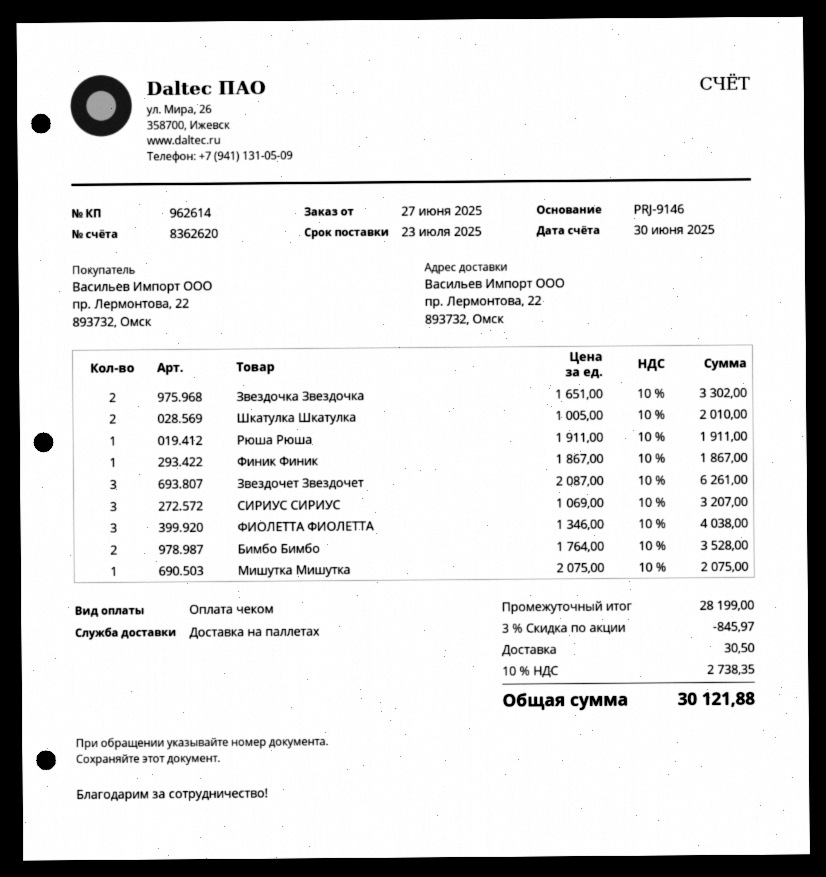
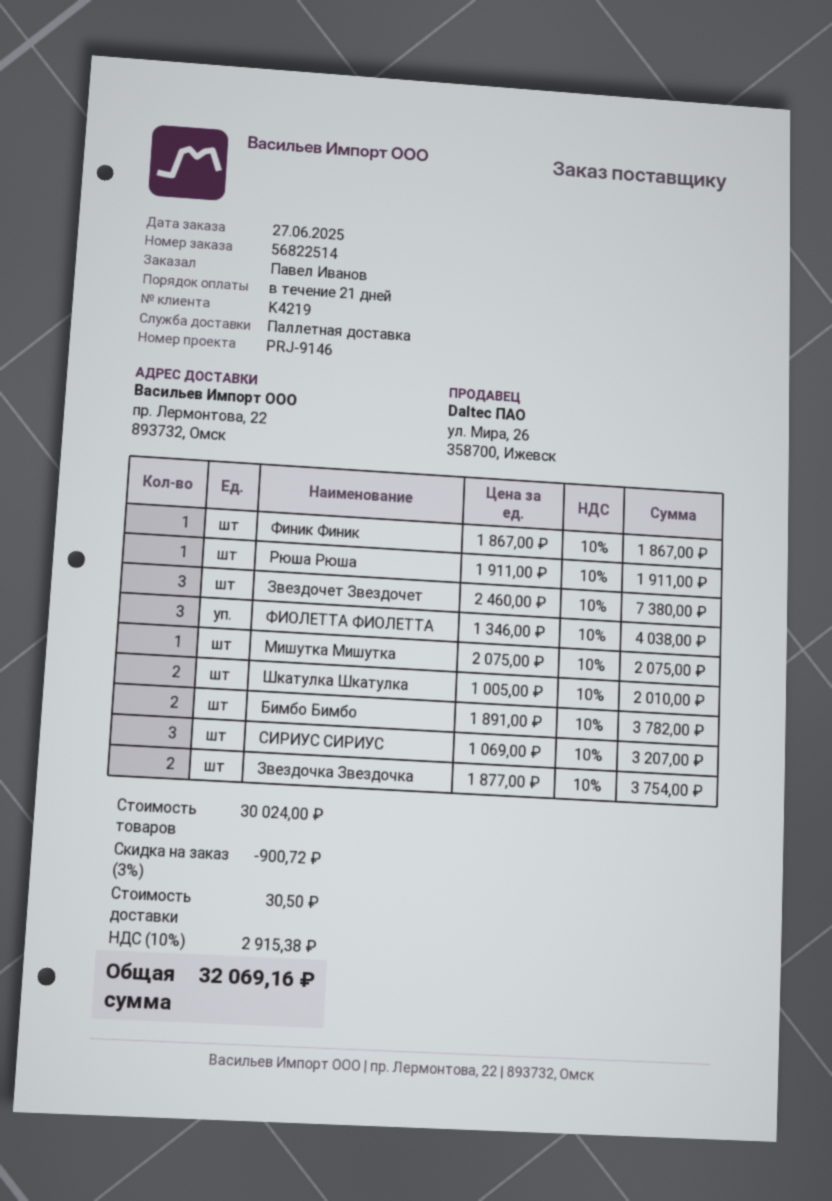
Звездочка Звездочка: 2 x 1651.00 = 3302.00 -> 2 x 1877.00 = 3754.00
Звездочет Звездочет: 3 x 2087.00 = 6261.00 -> 3 x 2460.00 = 7380.00
Бимбо Бимбо: 2 x 1764.00 = 3528.00 -> 2 x 1891.00 = 3782.00
subtotal: 28199.00 -> 30024.00
discount: 3% = 845.97 -> 3% = 900.72
tax: 10% = 2738.35 -> 10% = 2915.38
total: 30121.88 -> 32069.16

